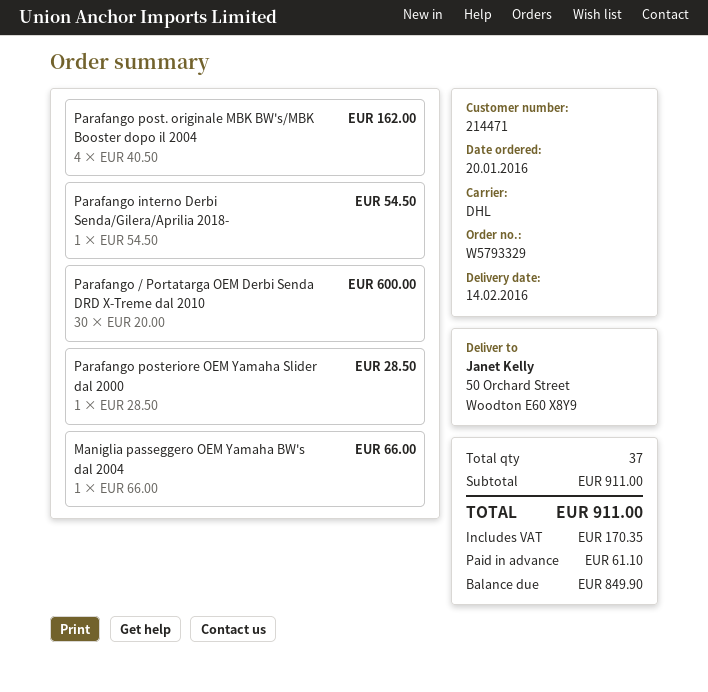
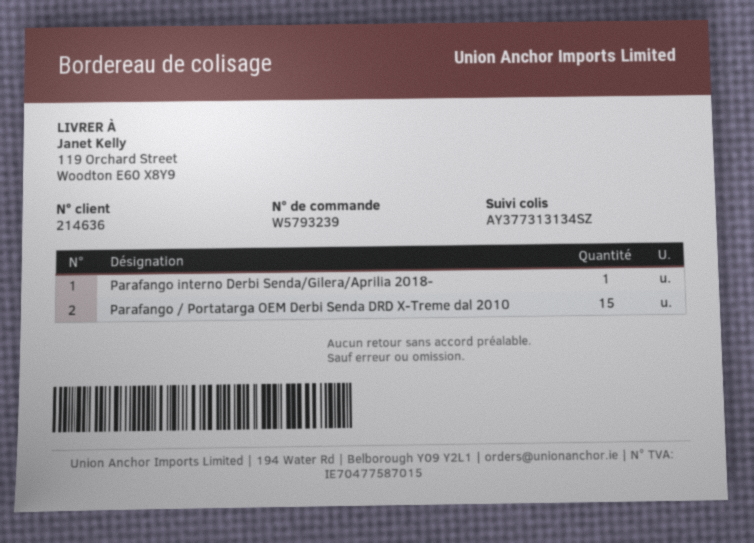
order number: W5793329 -> W5793239
customer number: 214471 -> 214636
ship to: 50 Orchard Street, Woodton E60 X8Y9 -> 119 Orchard Street, Woodton E60 X8Y9
Parafango post. originale MBK BW's/MBK Booster dopo il 2004: 4 -> none
Parafango / Portatarga OEM Derbi Senda DRD X-Treme dal 2010: 30 -> 15
Parafango posteriore OEM Yamaha Slider dal 2000: 1 -> none
Maniglia passeggero OEM Yamaha BW's dal 2004: 1 -> none

